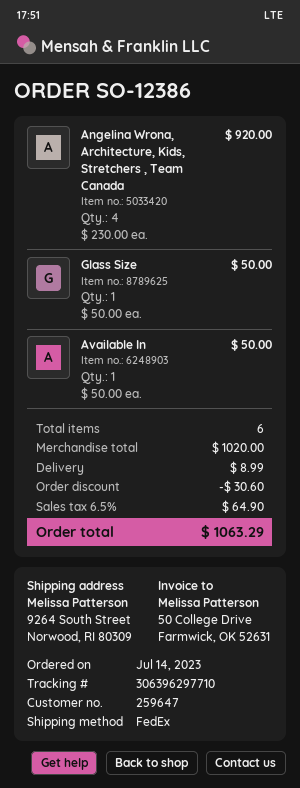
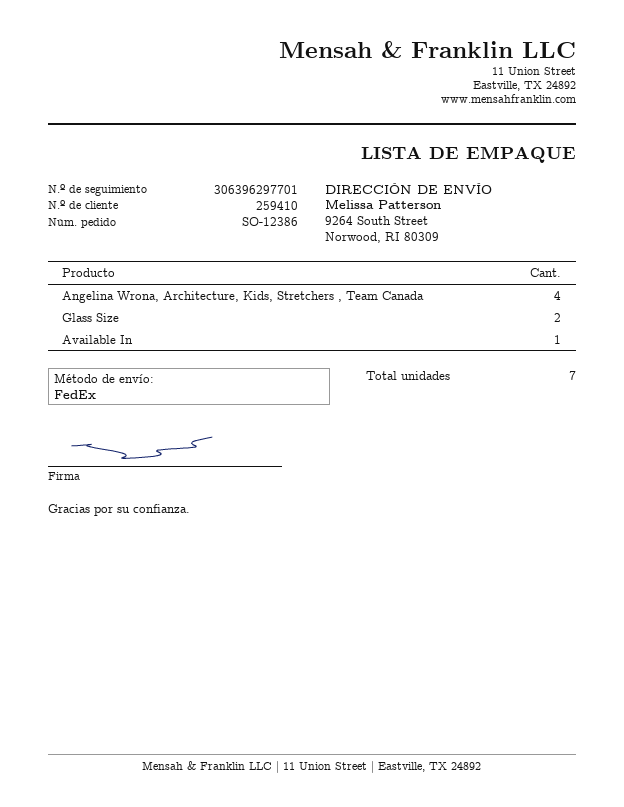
customer number: 259647 -> 259410
tracking number: 306396297710 -> 306396297701
Glass Size: 1 -> 2
total quantity: 6 -> 7

